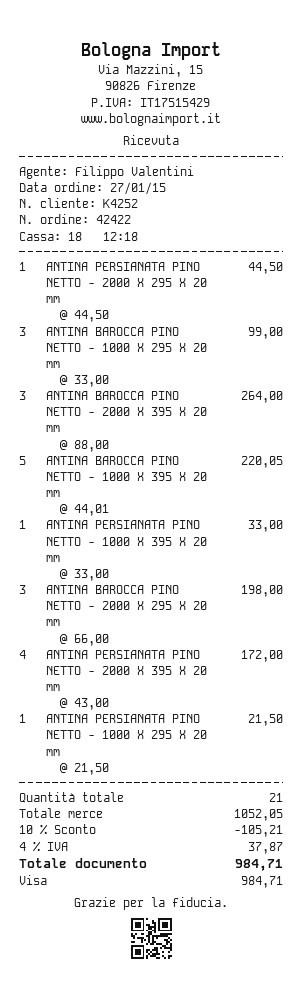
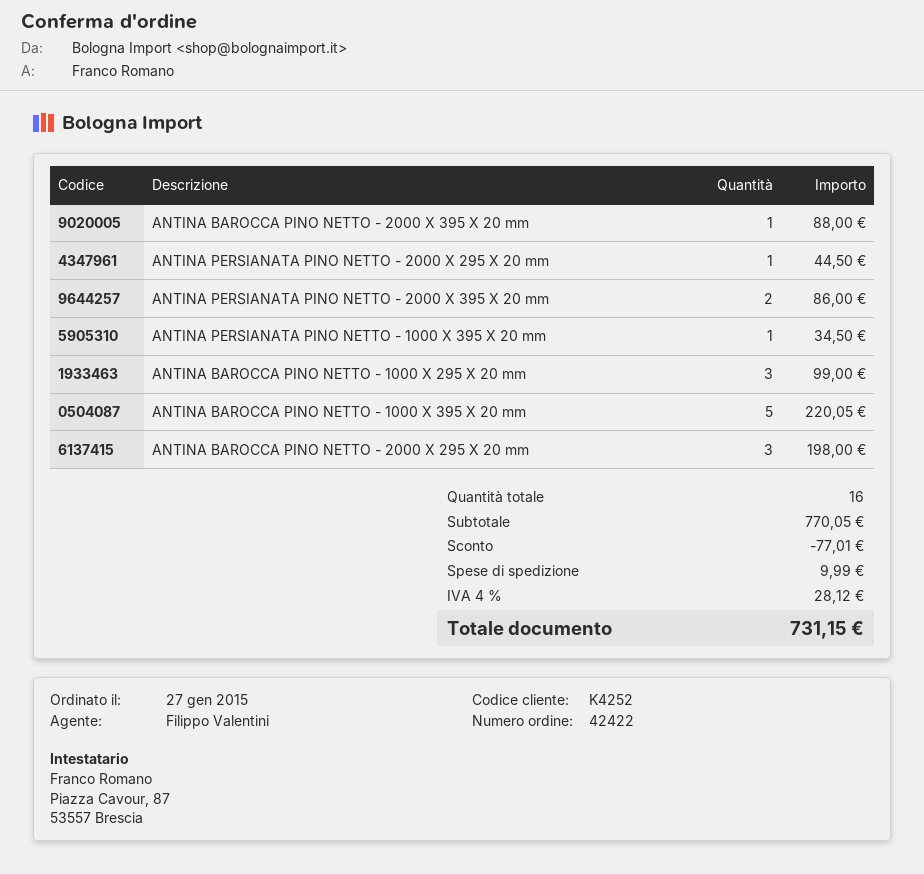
ANTINA BAROCCA PINO NETTO - 2000 X 395 X 20 mm: 3 for 264.00 -> 1 for 88.00
ANTINA PERSIANATA PINO NETTO - 1000 X 395 X 20 mm: 1 for 33.00 -> 1 for 34.50
ANTINA PERSIANATA PINO NETTO - 2000 X 395 X 20 mm: 4 for 172.00 -> 2 for 86.00
ANTINA PERSIANATA PINO NETTO - 1000 X 295 X 20 mm: 1 for 21.50 -> none
total quantity: 21 -> 16
subtotal: 1052.05 -> 770.05
discount: 105.21 -> 77.01
shipping: none -> 9.99
tax: 4% = 37.87 -> 4% = 28.12
total: 984.71 -> 731.15

